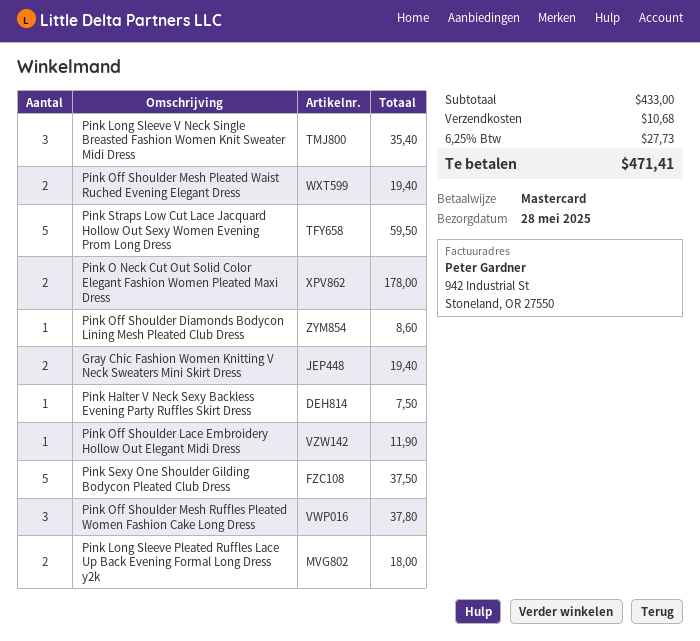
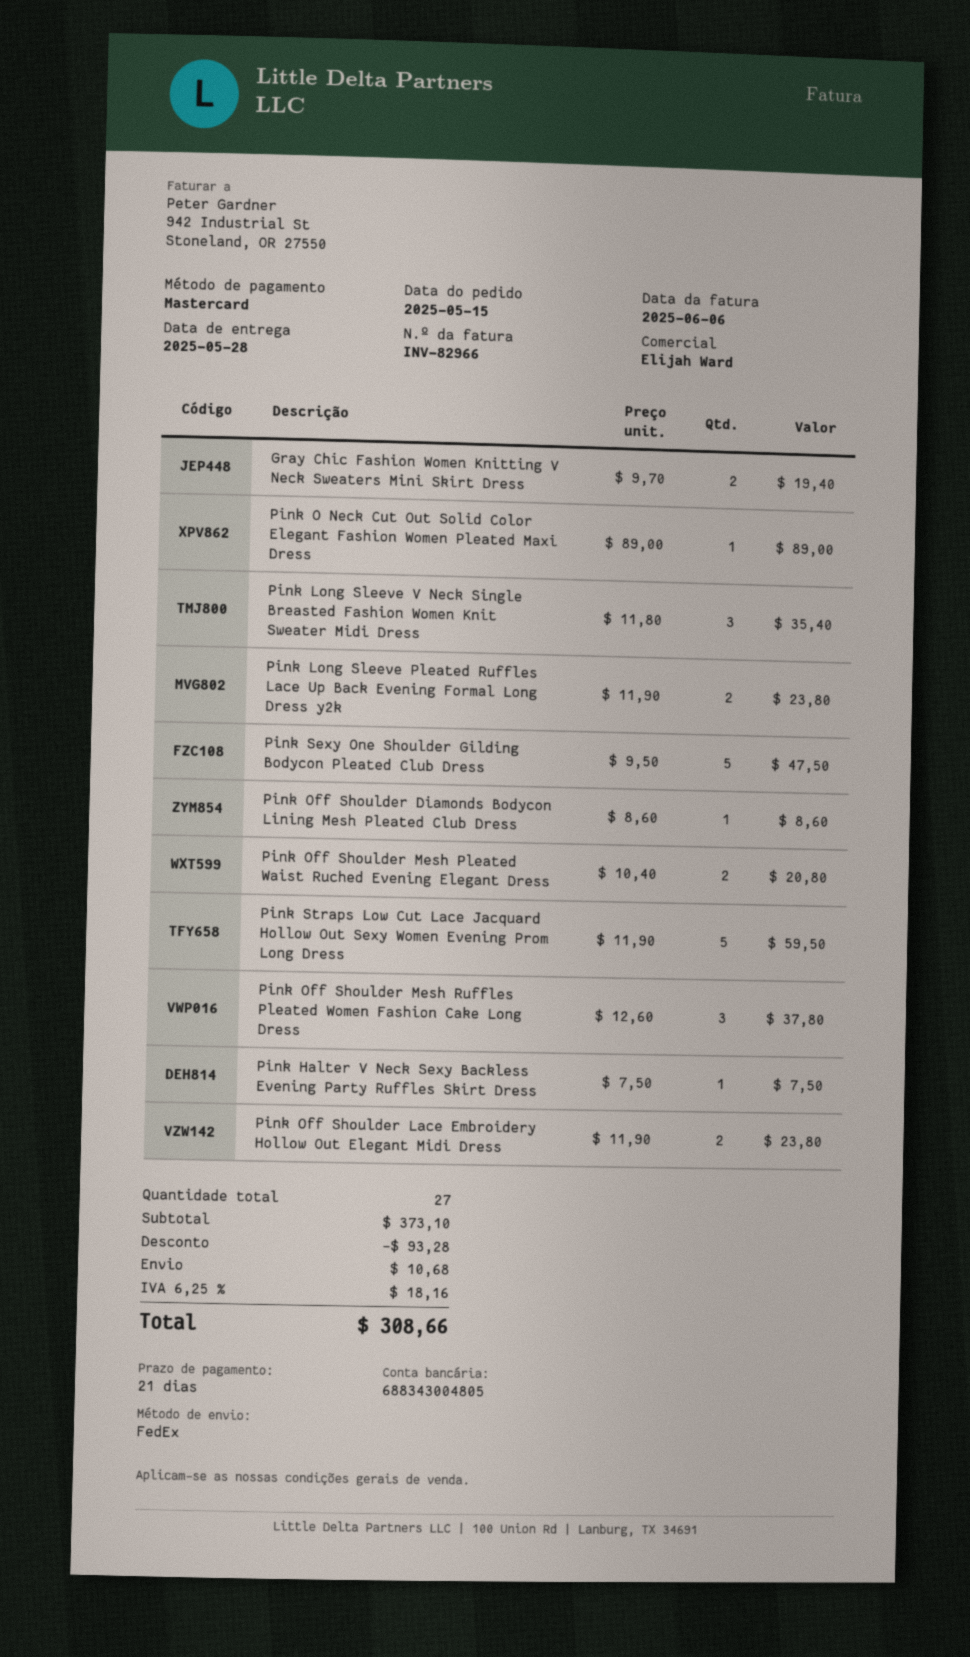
Pink Off Shoulder Mesh Pleated Waist Ruched Evening Elegant Dress: 2 for 19.40 -> 2 for 20.80
Pink O Neck Cut Out Solid Color Elegant Fashion Women Pleated Maxi Dress: 2 for 178.00 -> 1 for 89.00
Pink Off Shoulder Lace Embroidery Hollow Out Elegant Midi Dress: 1 for 11.90 -> 2 for 23.80
Pink Sexy One Shoulder Gilding Bodycon Pleated Club Dress: 5 for 37.50 -> 5 for 47.50
Pink Long Sleeve Pleated Ruffles Lace Up Back Evening Formal Long Dress y2k: 2 for 18.00 -> 2 for 23.80
subtotal: 433.00 -> 373.10
discount: none -> 93.28
tax: 6.25% = 27.73 -> 6.25% = 18.16
total: 471.41 -> 308.66

